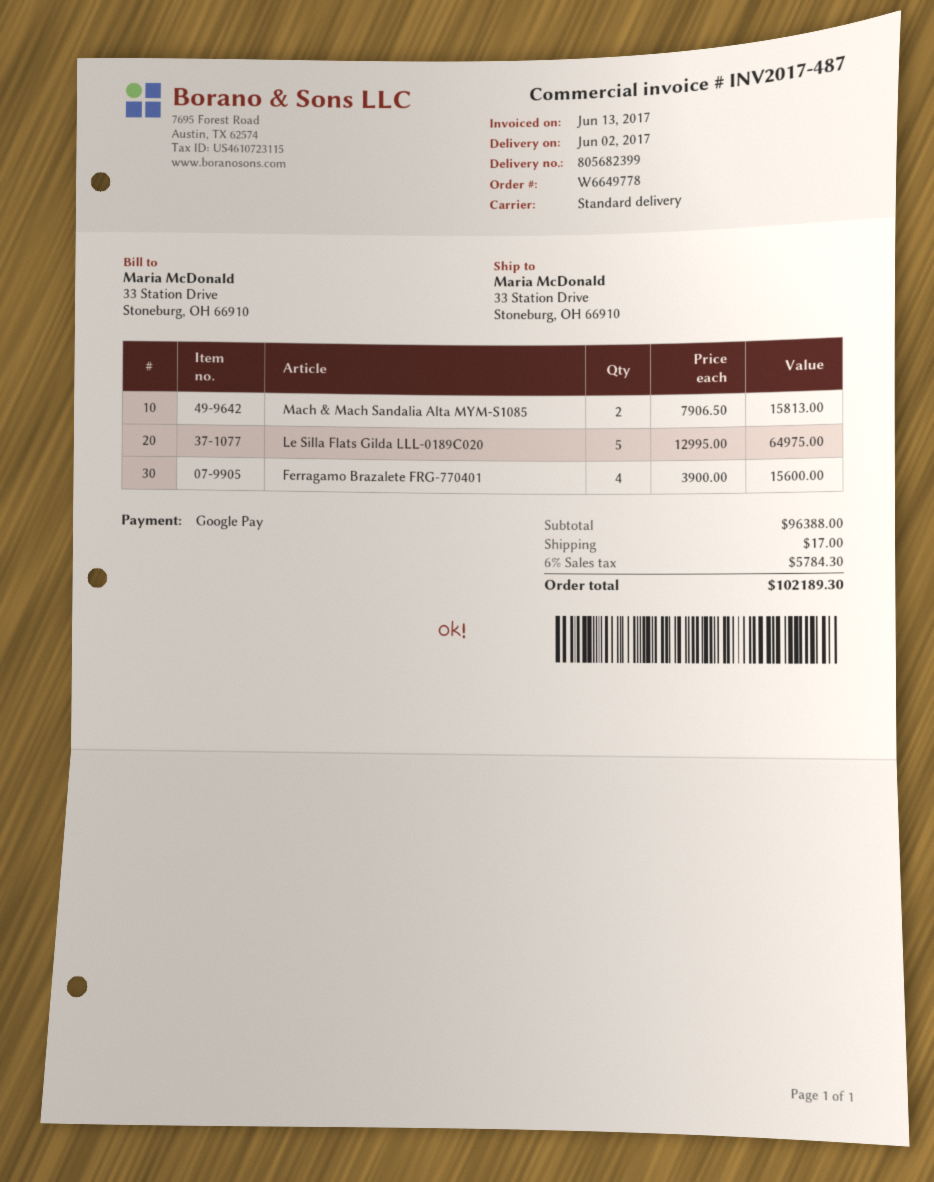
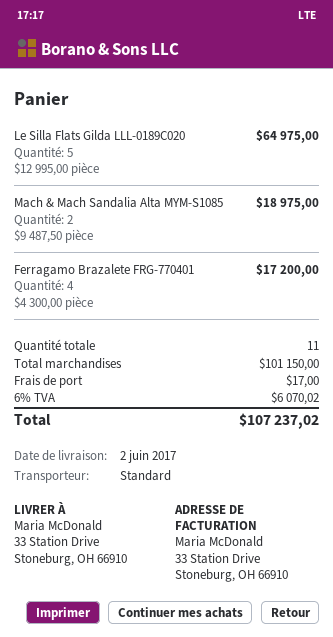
Mach & Mach Sandalia Alta MYM-S1085: 2 x 7906.50 = 15813.00 -> 2 x 9487.50 = 18975.00
Ferragamo Brazalete FRG-770401: 4 x 3900.00 = 15600.00 -> 4 x 4300.00 = 17200.00
subtotal: 96388.00 -> 101150.00
tax: 6% = 5784.30 -> 6% = 6070.02
total: 102189.30 -> 107237.02

